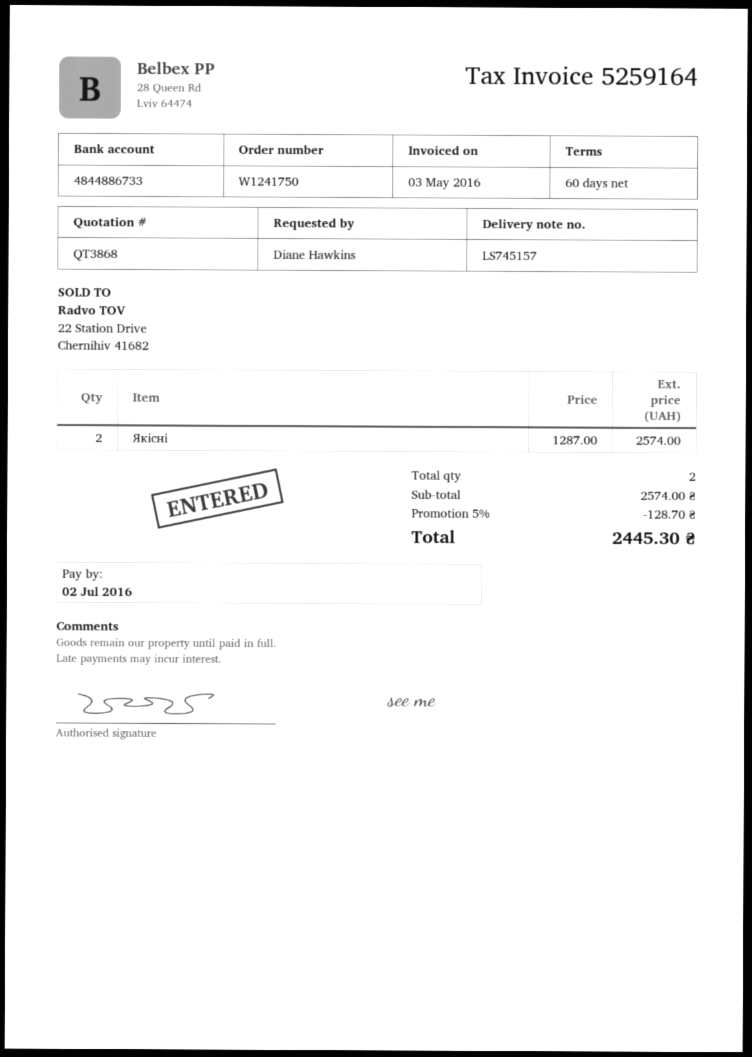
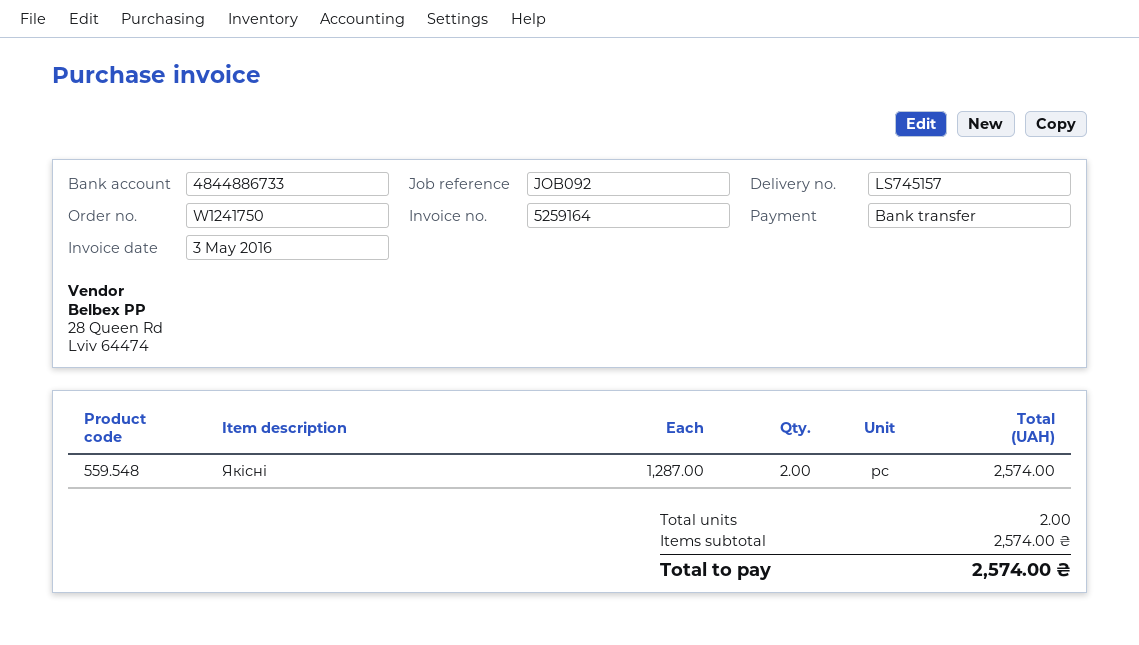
discount: 5% = 128.70 -> none
total: 2445.30 -> 2574.00

